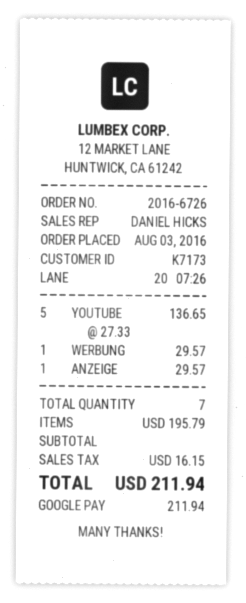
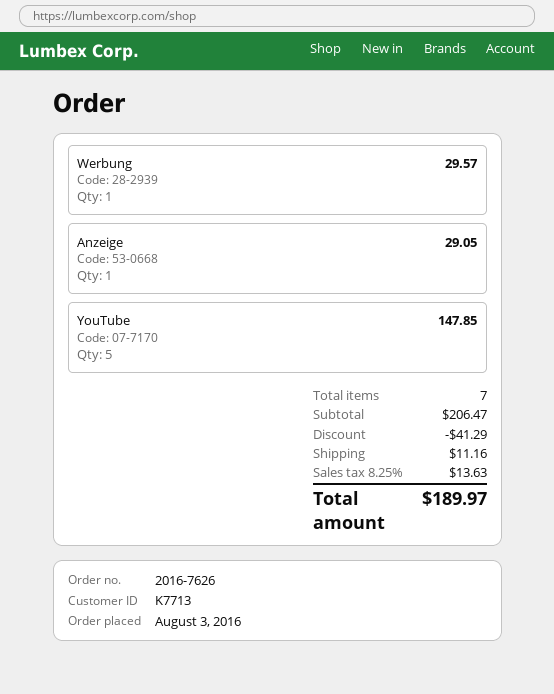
order number: 2016-6726 -> 2016-7626
customer number: K7173 -> K7713
YOUTUBE: 5 for 136.65 -> 5 for 147.85
ANZEIGE: 1 for 29.57 -> 1 for 29.05
subtotal: 195.79 -> 206.47
discount: none -> 41.29
shipping: none -> 11.16
tax: 16.15 -> 13.63
total: 211.94 -> 189.97

